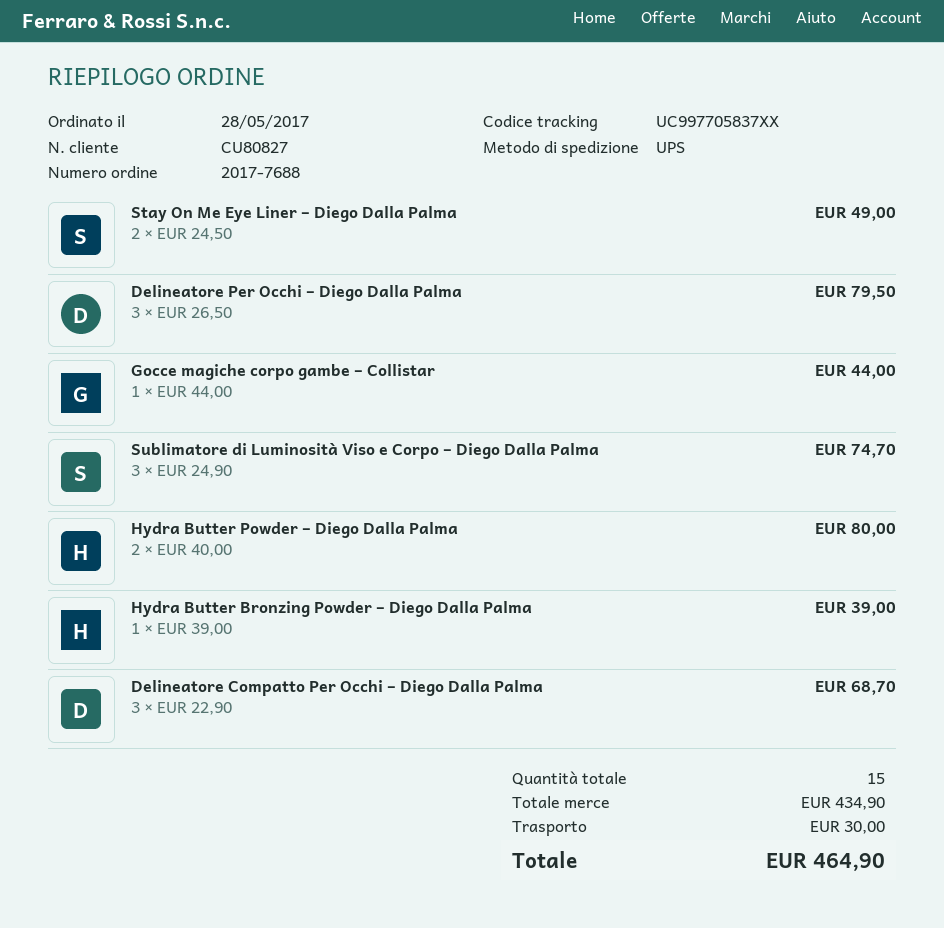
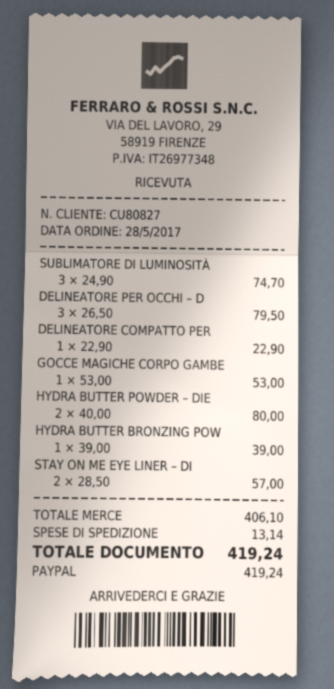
Stay On Me Eye Liner – Diego Dalla Palma: 2 x 24.50 = 49.00 -> 2 x 28.50 = 57.00
Gocce magiche corpo gambe – Collistar: 1 x 44.00 = 44.00 -> 1 x 53.00 = 53.00
Delineatore Compatto Per Occhi – Diego Dalla Palma: 3 x 22.90 = 68.70 -> 1 x 22.90 = 22.90
subtotal: 434.90 -> 406.10
shipping: 30.00 -> 13.14
total: 464.90 -> 419.24

